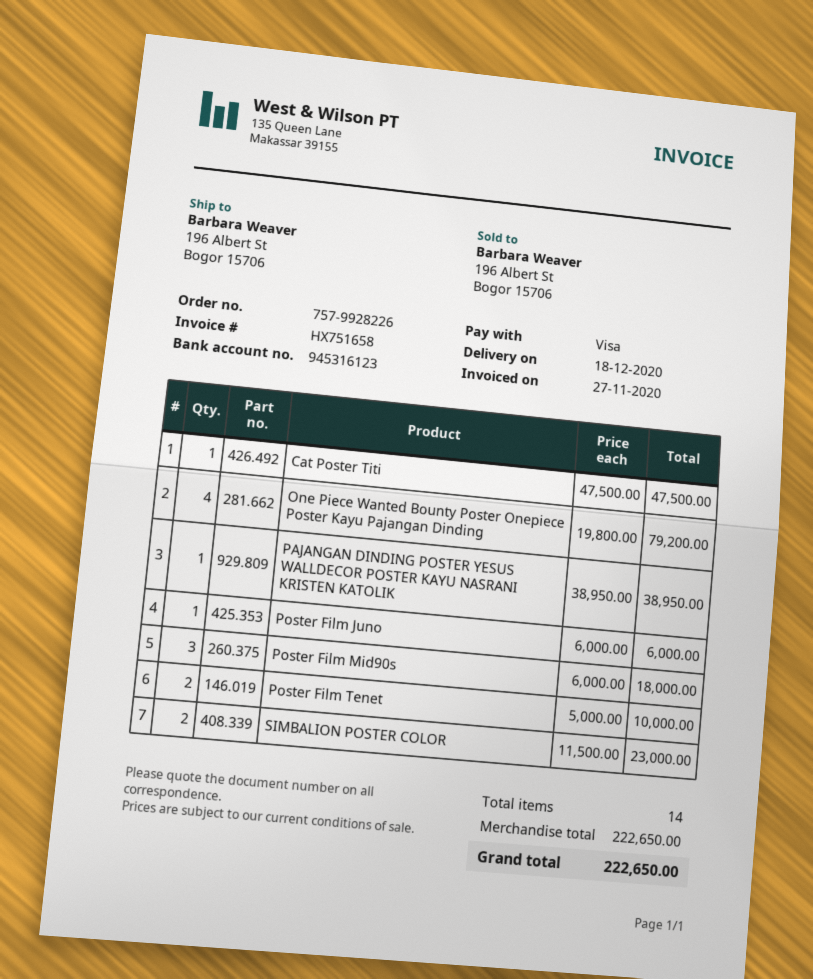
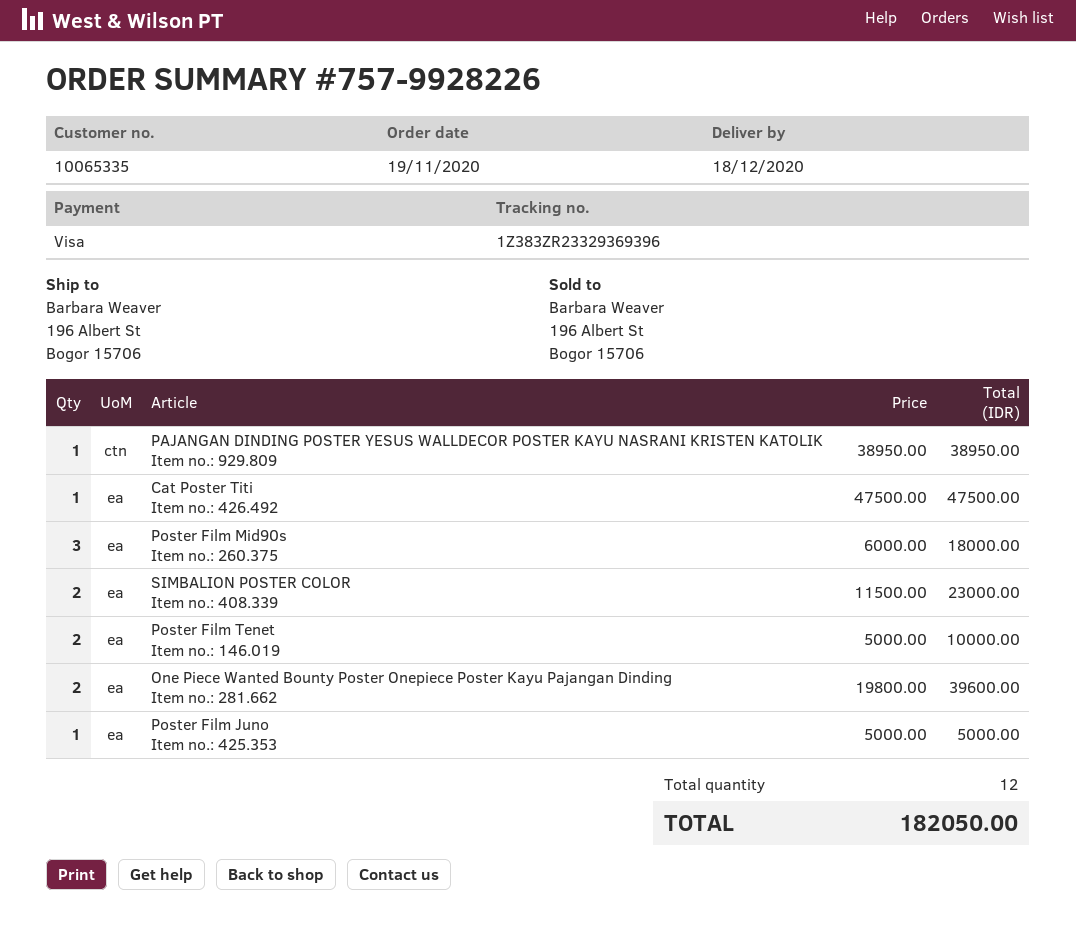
One Piece Wanted Bounty Poster Onepiece Poster Kayu Pajangan Dinding: 4 x 19800.00 = 79200.00 -> 2 x 19800.00 = 39600.00
Poster Film Juno: 1 x 6000.00 = 6000.00 -> 1 x 5000.00 = 5000.00
total quantity: 14 -> 12
total: 222650.00 -> 182050.00

